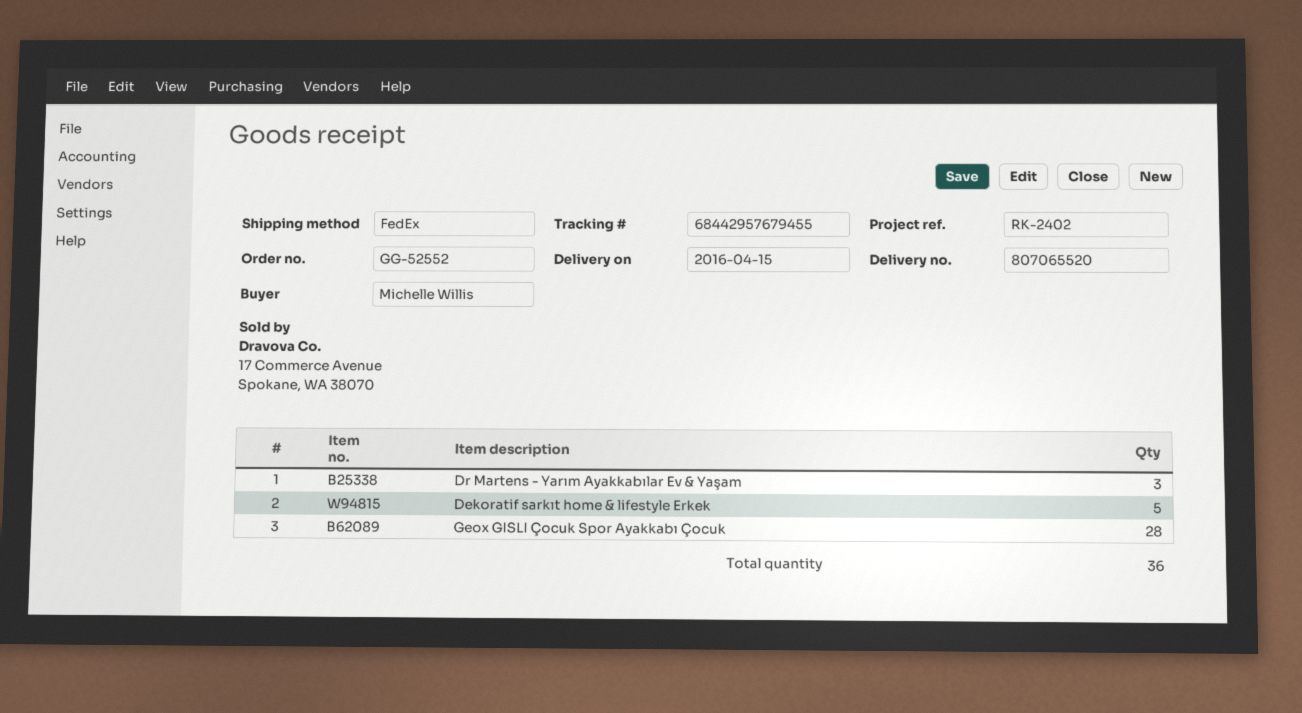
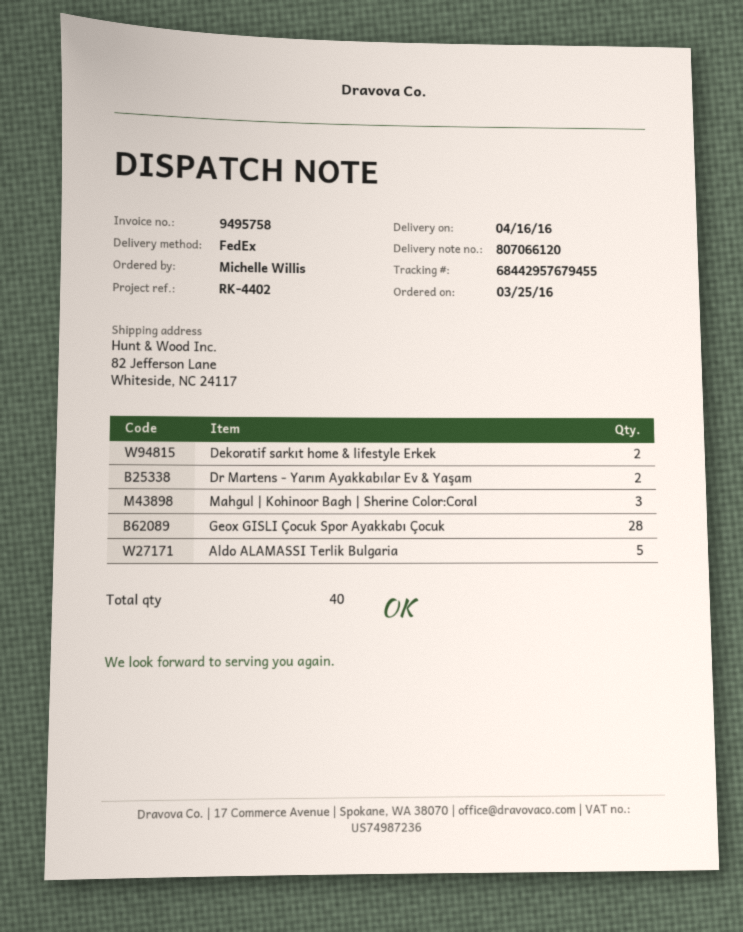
delivery note number: 807065520 -> 807066120
delivery date: 2016-04-15 -> 2016-04-16
reference: RK-2402 -> RK-4402
Dr Martens - Yarım Ayakkabılar Ev & Yaşam: 3 -> 2
Dekoratif sarkıt home & lifestyle Erkek: 5 -> 2
Mahgul | Kohinoor Bagh | Sherine Color:Coral: none -> 3
Aldo ALAMASSI Terlik Bulgaria: none -> 5
total quantity: 36 -> 40

